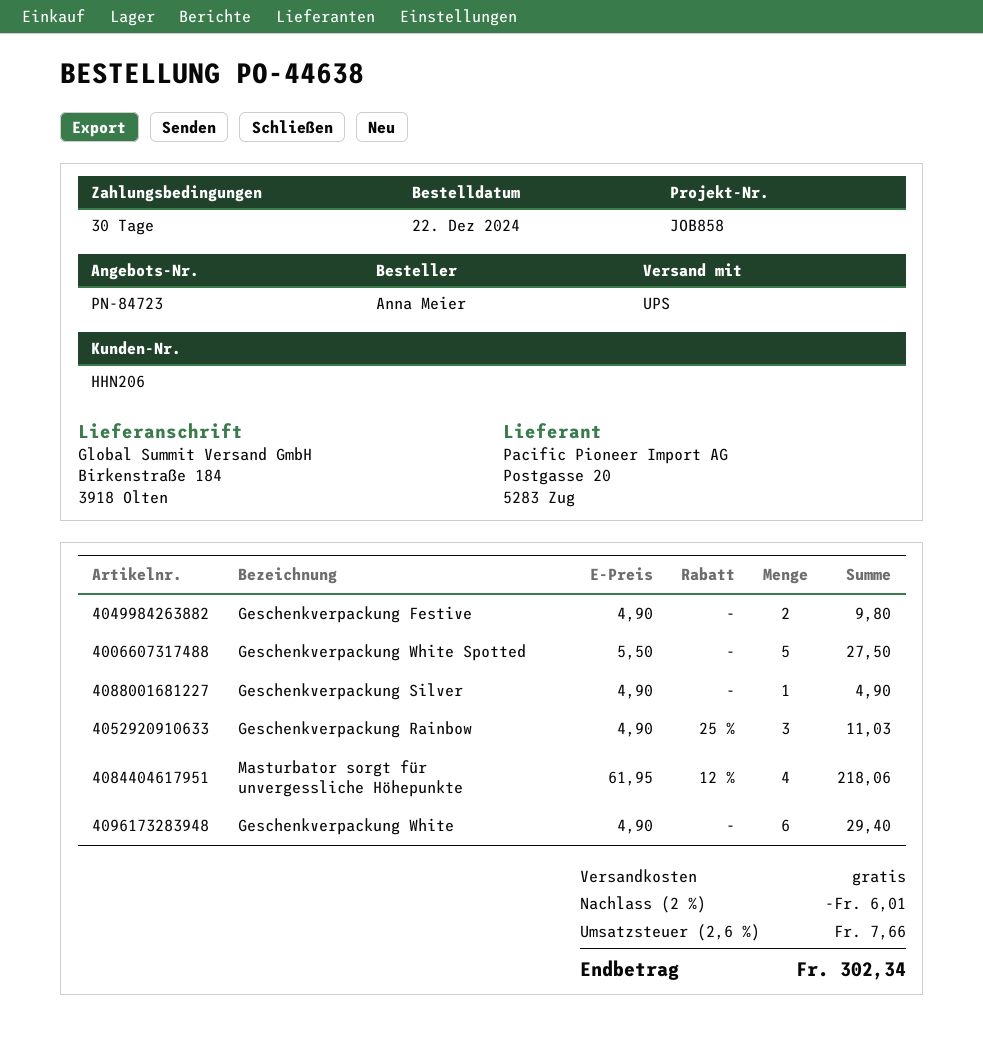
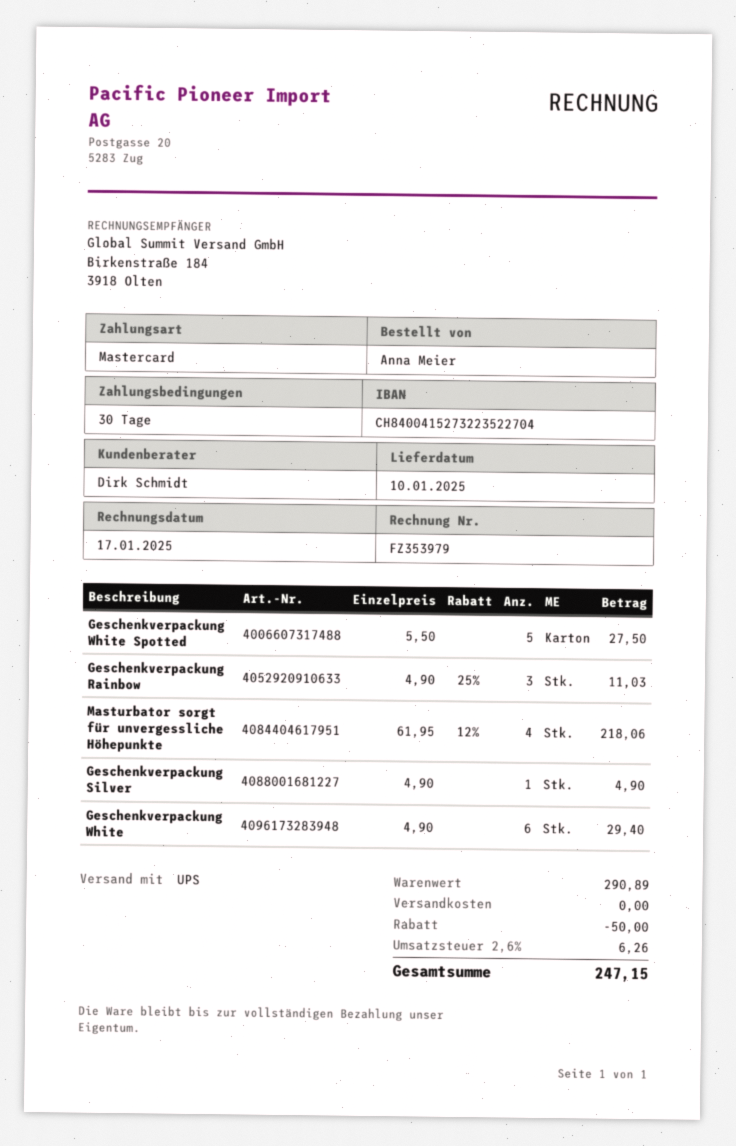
Geschenkverpackung Festive: 2 x 4.90 = 9.80 -> none
discount: 6.01 -> 50.00
tax: 2.6% = 7.66 -> 2.6% = 6.26
total: 302.34 -> 247.15

